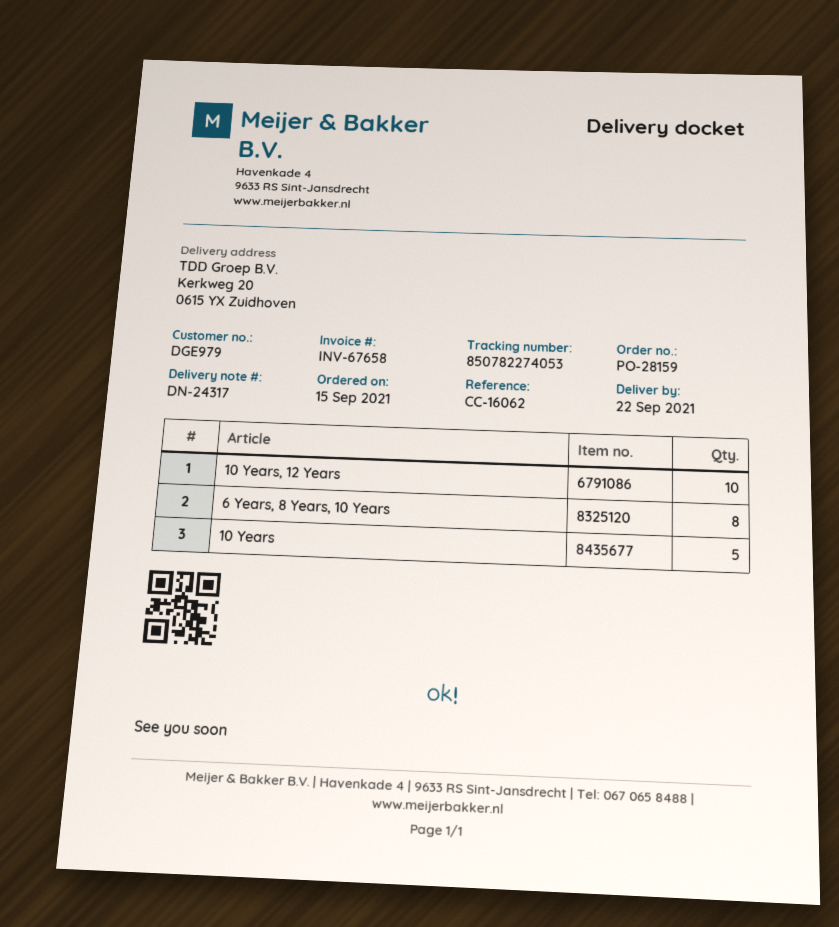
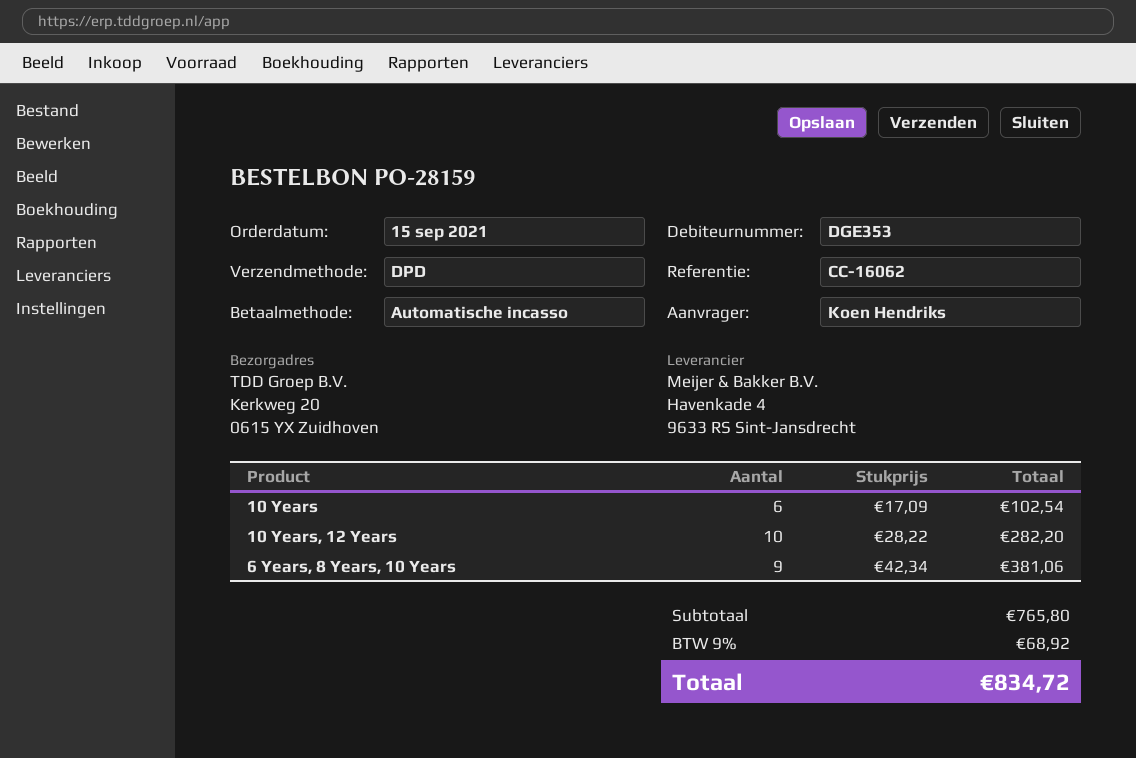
customer number: DGE979 -> DGE353
6 Years, 8 Years, 10 Years: 8 -> 9
10 Years: 5 -> 6

